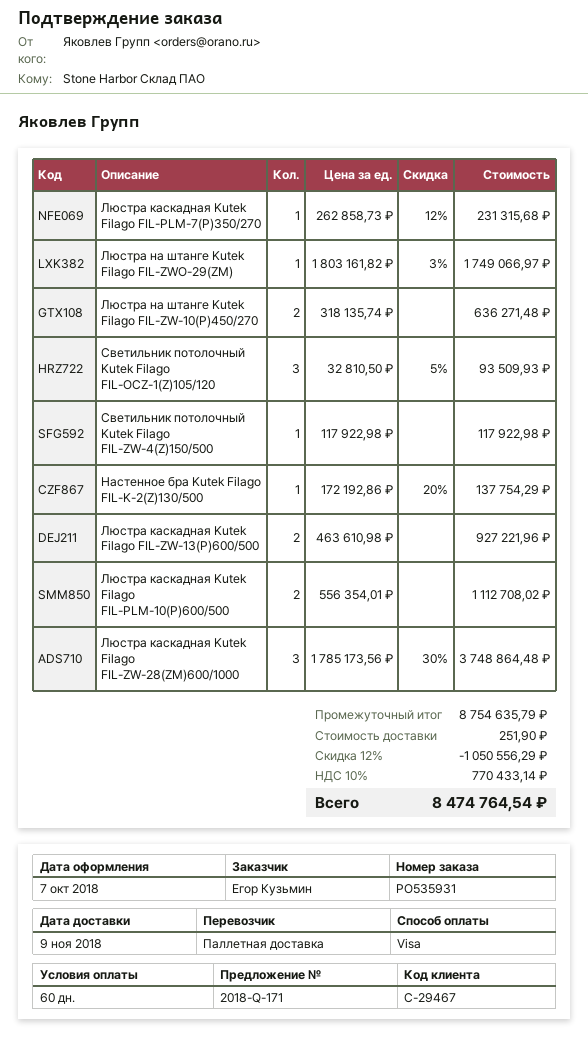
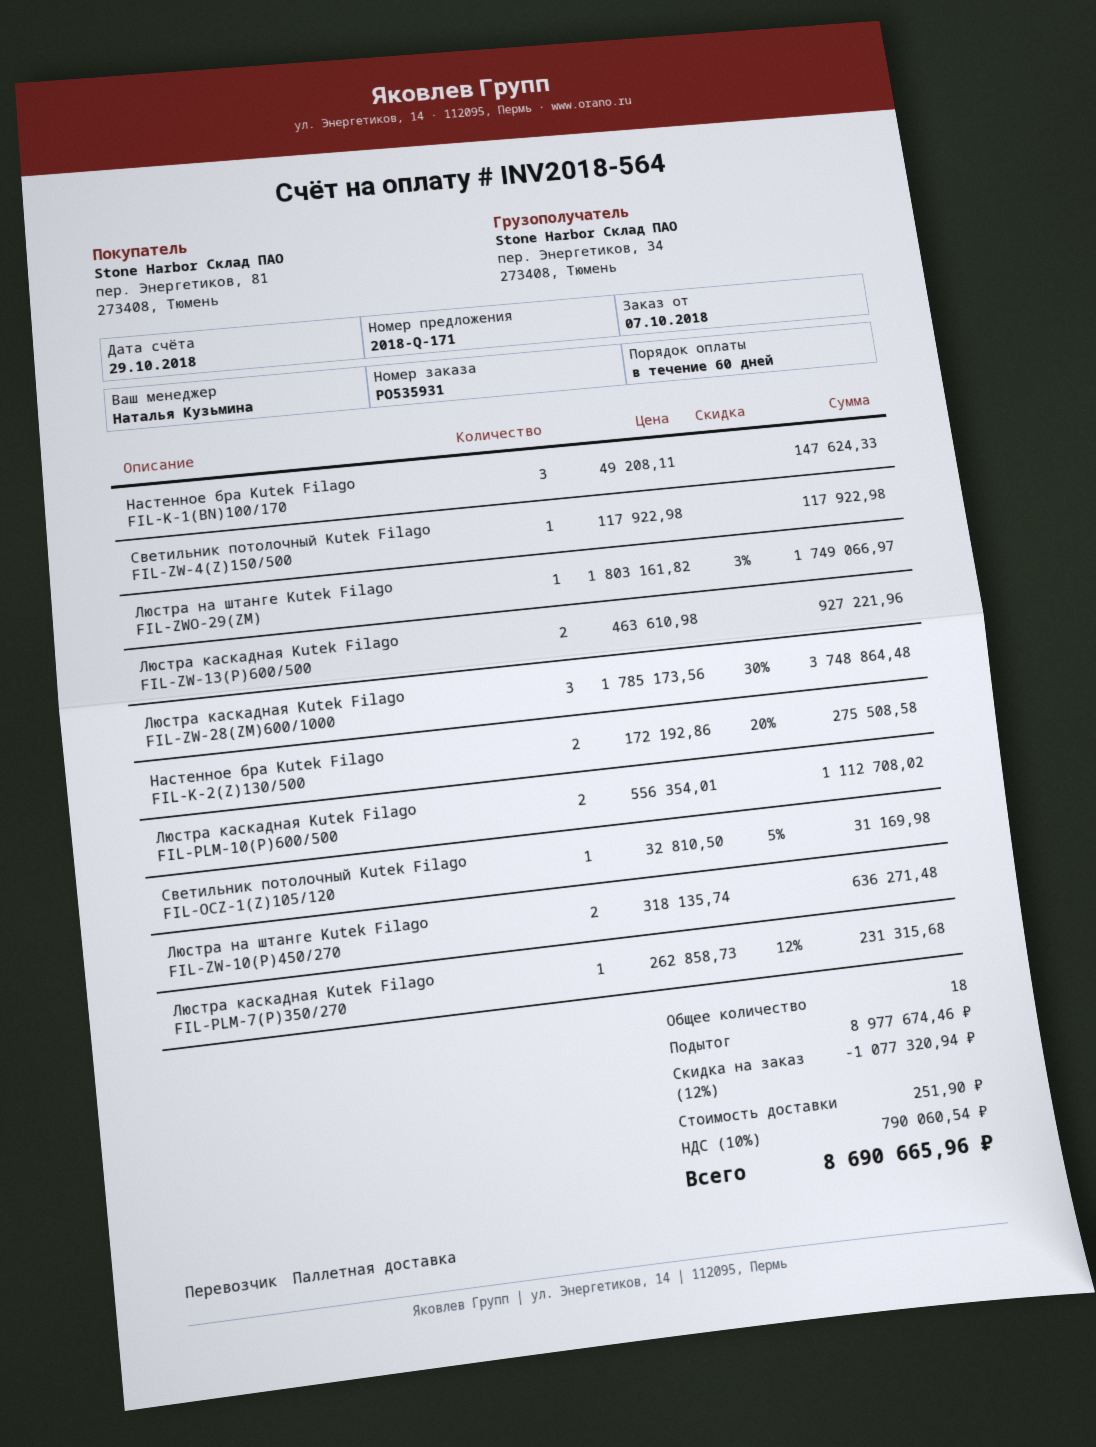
Светильник потолочный Kutek Filago FIL-OCZ-1(Z)105/120: 3 x 32810.50 - 5% = 93509.93 -> 1 x 32810.50 - 5% = 31169.98
Настенное бра Kutek Filago FIL-K-2(Z)130/500: 1 x 172192.86 - 20% = 137754.29 -> 2 x 172192.86 - 20% = 275508.58
Настенное бра Kutek Filago FIL-K-1(BN)100/170: none -> 3 x 49208.11 = 147624.33
subtotal: 8754635.79 -> 8977674.46
discount: 12% = 1050556.29 -> 12% = 1077320.94
tax: 10% = 770433.14 -> 10% = 790060.54
total: 8474764.54 -> 8690665.96

